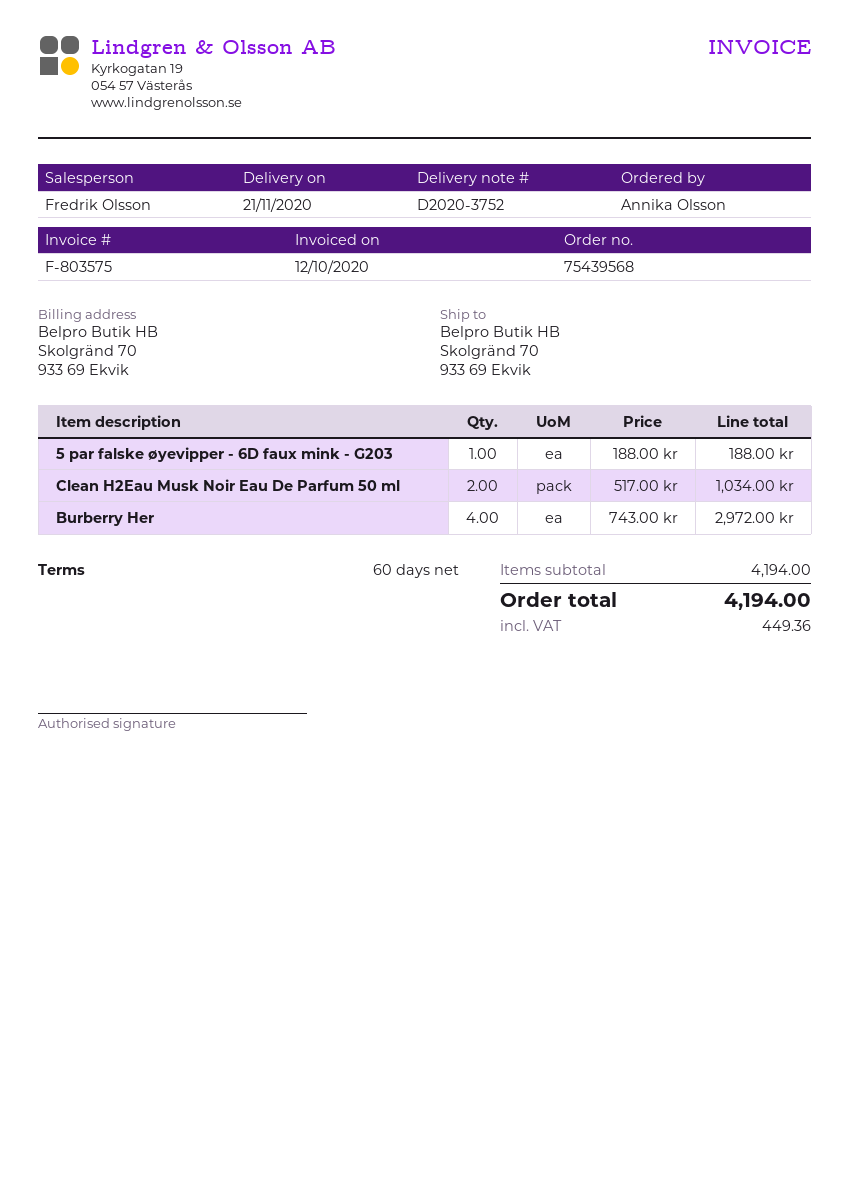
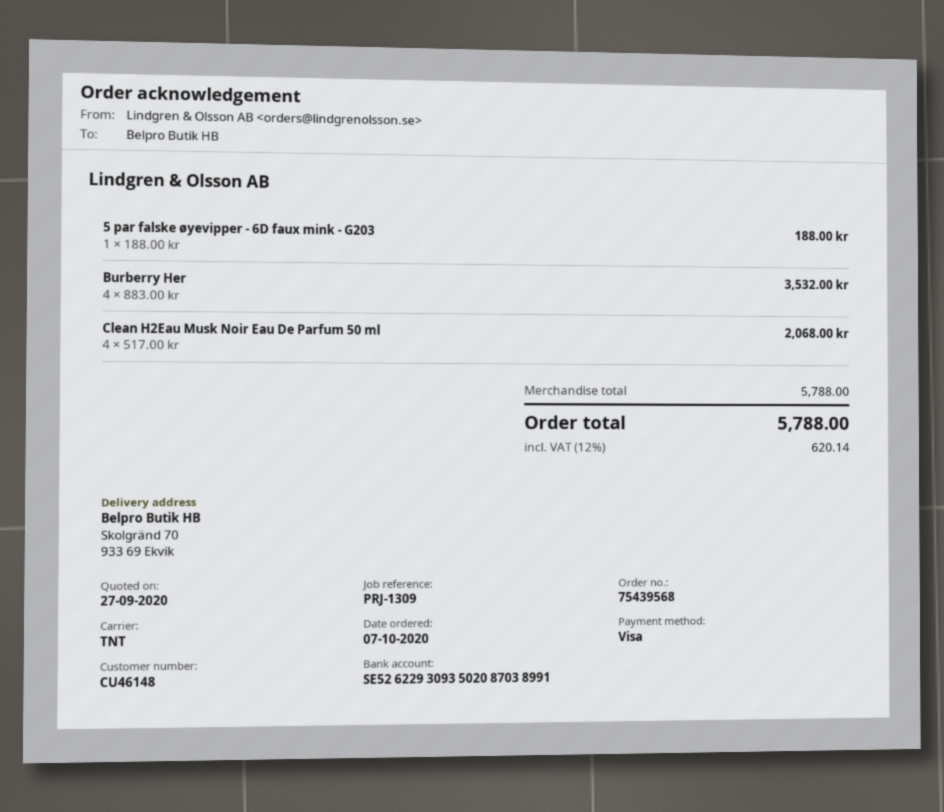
Clean H2Eau Musk Noir Eau De Parfum 50 ml: 2 x 517.00 = 1034.00 -> 4 x 517.00 = 2068.00
Burberry Her: 4 x 743.00 = 2972.00 -> 4 x 883.00 = 3532.00
subtotal: 4194.00 -> 5788.00
tax: 449.36 -> 620.14
total: 4194.00 -> 5788.00

